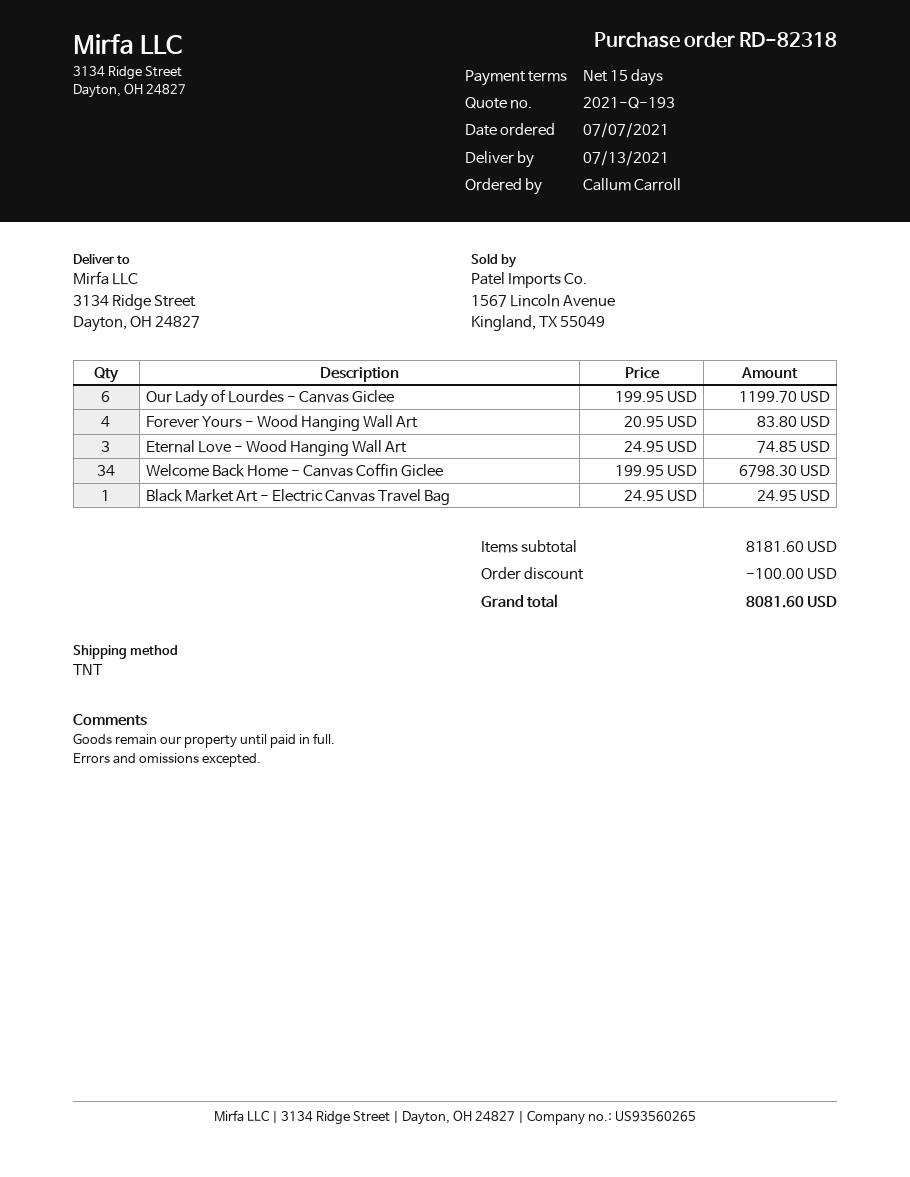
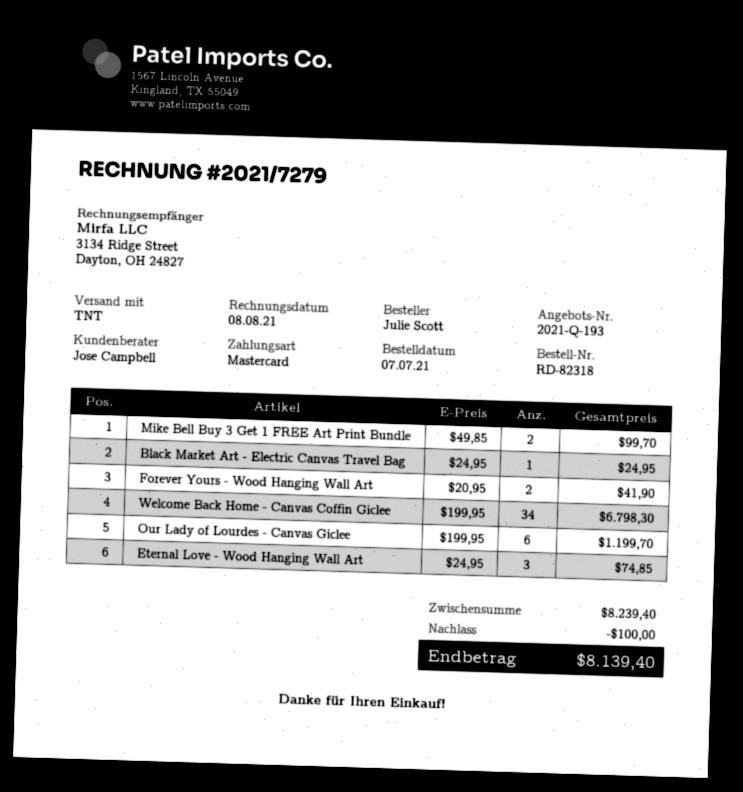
ordered by: Callum Carroll -> Julie Scott
Forever Yours - Wood Hanging Wall Art: 4 x 20.95 = 83.80 -> 2 x 20.95 = 41.90
Mike Bell Buy 3 Get 1 FREE Art Print Bundle: none -> 2 x 49.85 = 99.70
subtotal: 8181.60 -> 8239.40
total: 8081.60 -> 8139.40

